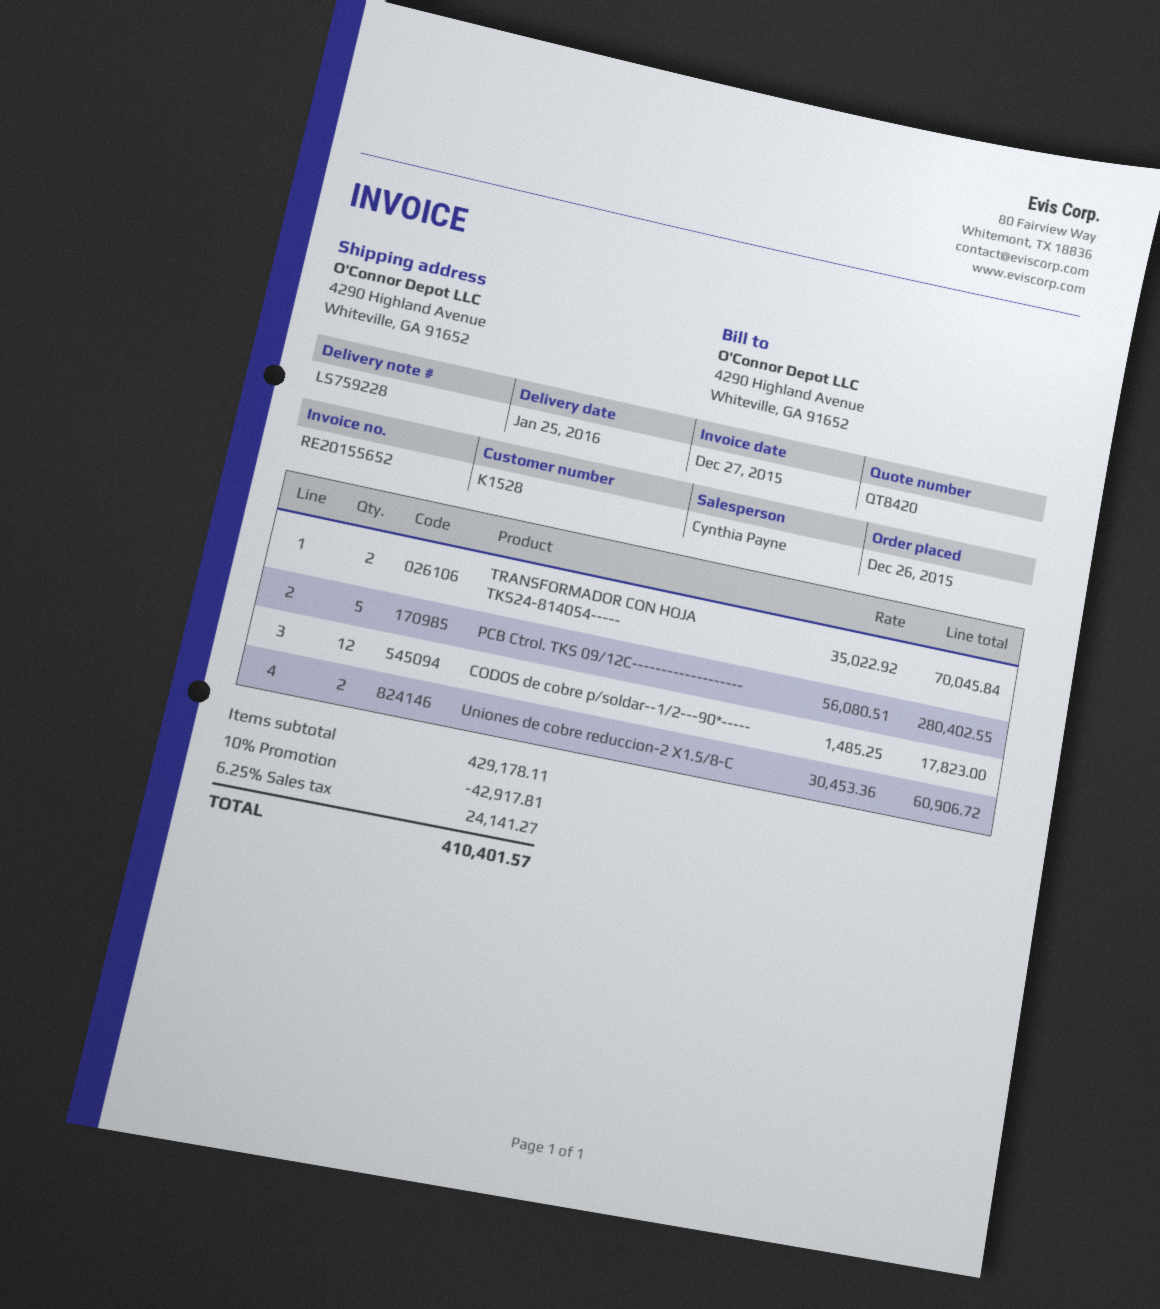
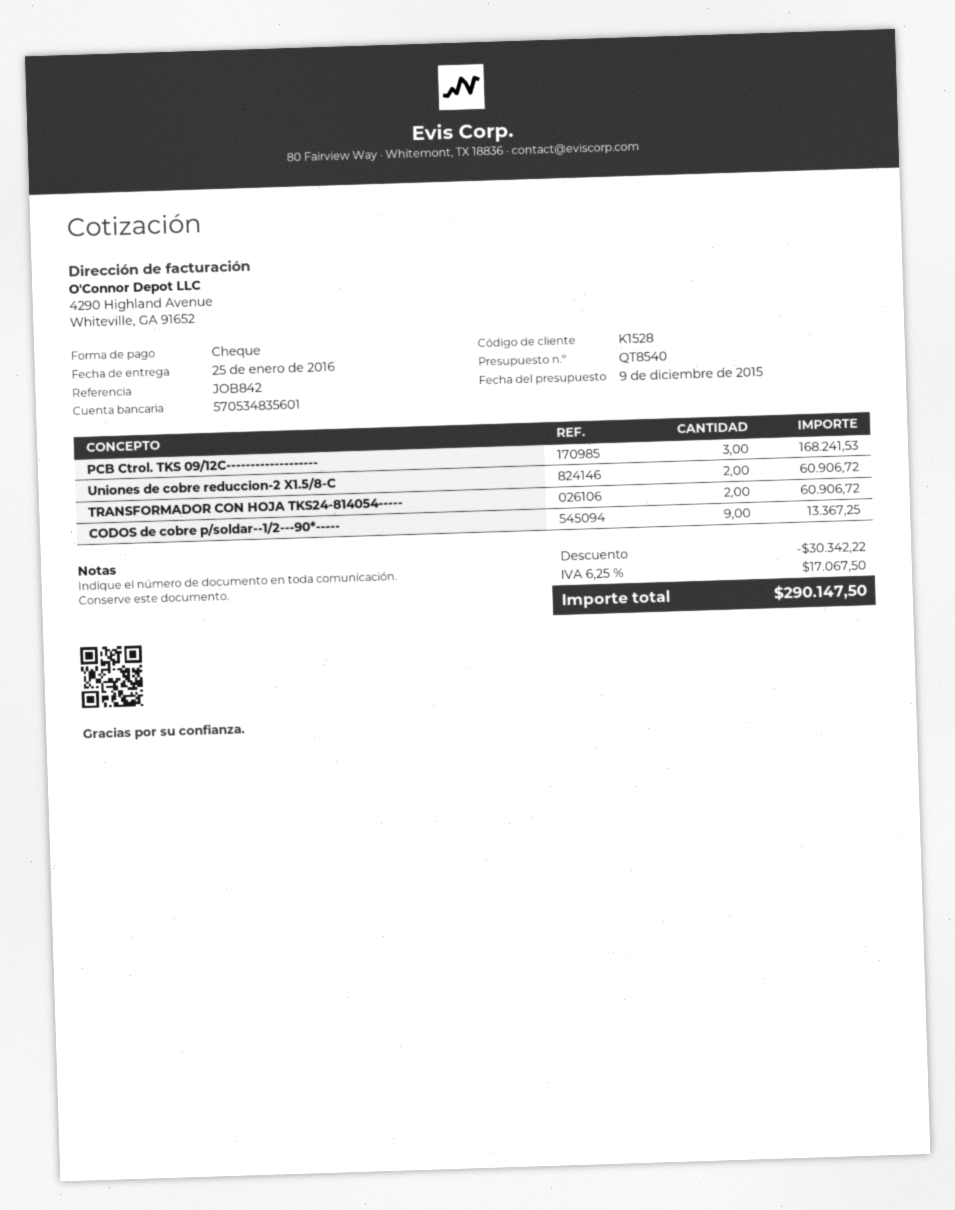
quote number: QT8420 -> QT8540
TRANSFORMADOR CON HOJA TKS24-814054-----: 2 for 70045.84 -> 2 for 60906.72
PCB Ctrol. TKS 09/12C-------------------: 5 for 280402.55 -> 3 for 168241.53
CODOS de cobre p/soldar--1/2---90*-----: 12 for 17823.00 -> 9 for 13367.25
discount: 42917.81 -> 30342.22
tax: 6.25% = 24141.27 -> 6.25% = 17067.50
total: 410401.57 -> 290147.50

